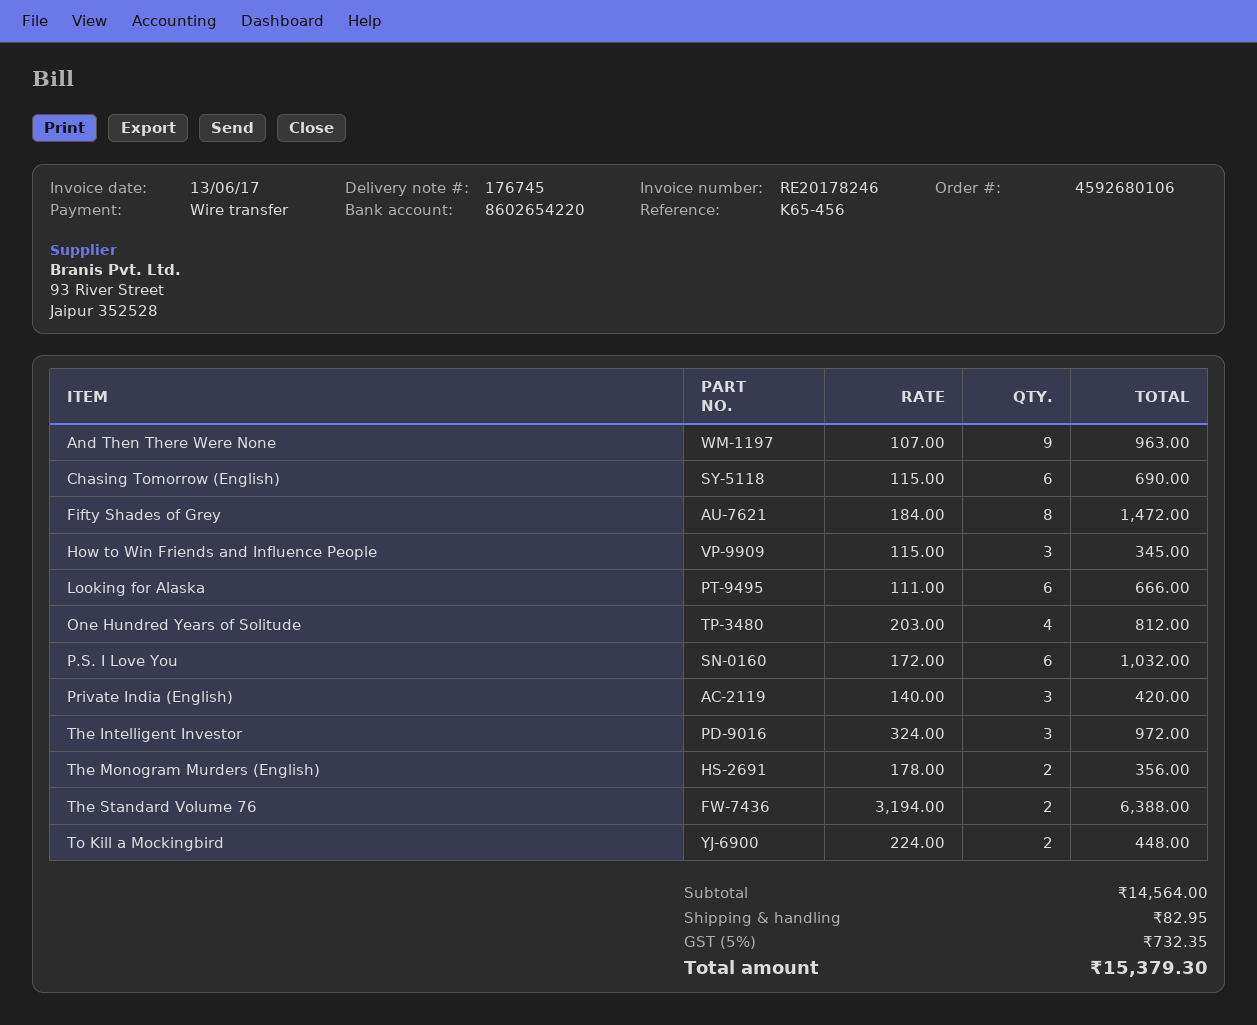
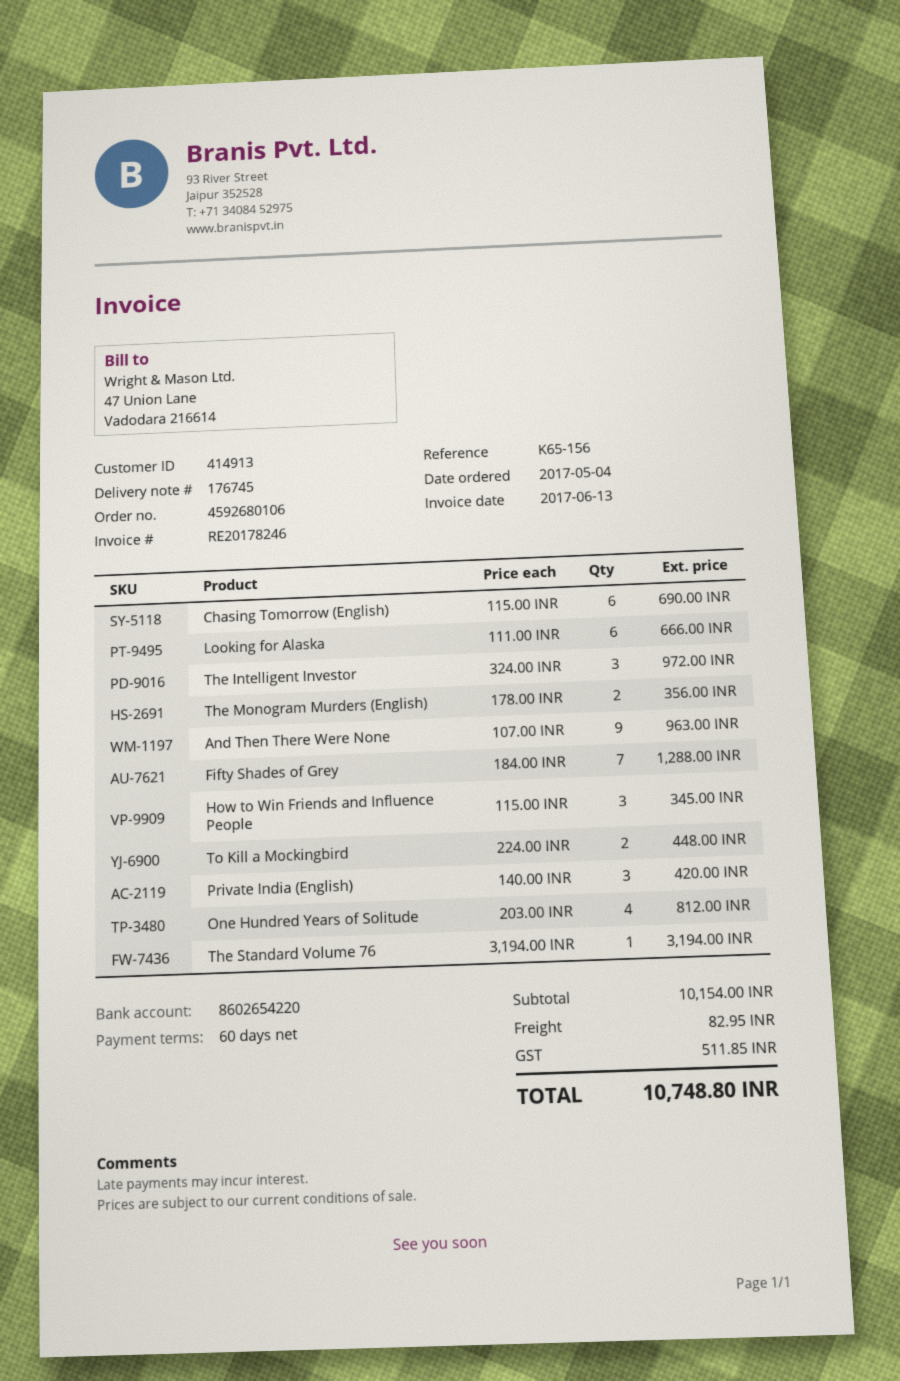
reference: K65-456 -> K65-156
Fifty Shades of Grey: 8 x 184.00 = 1472.00 -> 7 x 184.00 = 1288.00
P.S. I Love You: 6 x 172.00 = 1032.00 -> none
The Standard Volume 76: 2 x 3194.00 = 6388.00 -> 1 x 3194.00 = 3194.00
subtotal: 14564.00 -> 10154.00
tax: 732.35 -> 511.85
total: 15379.30 -> 10748.80

